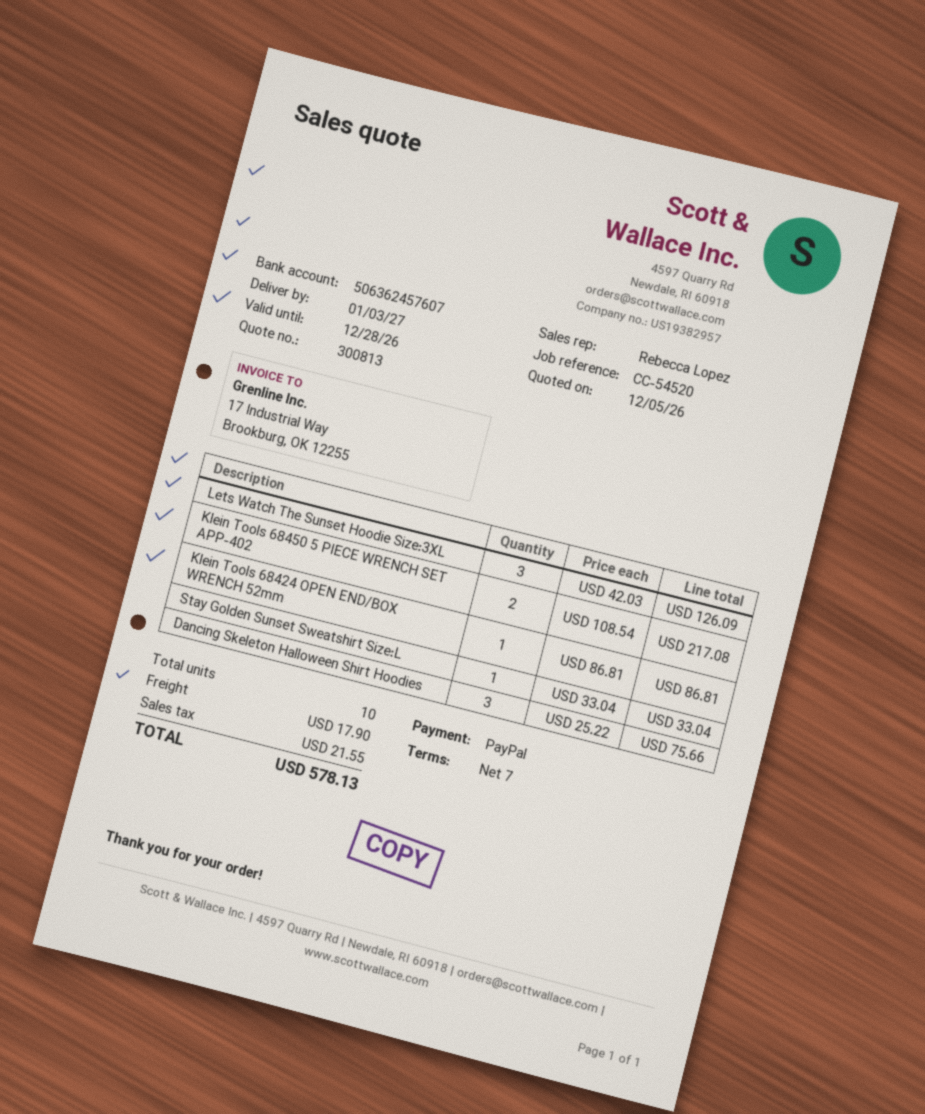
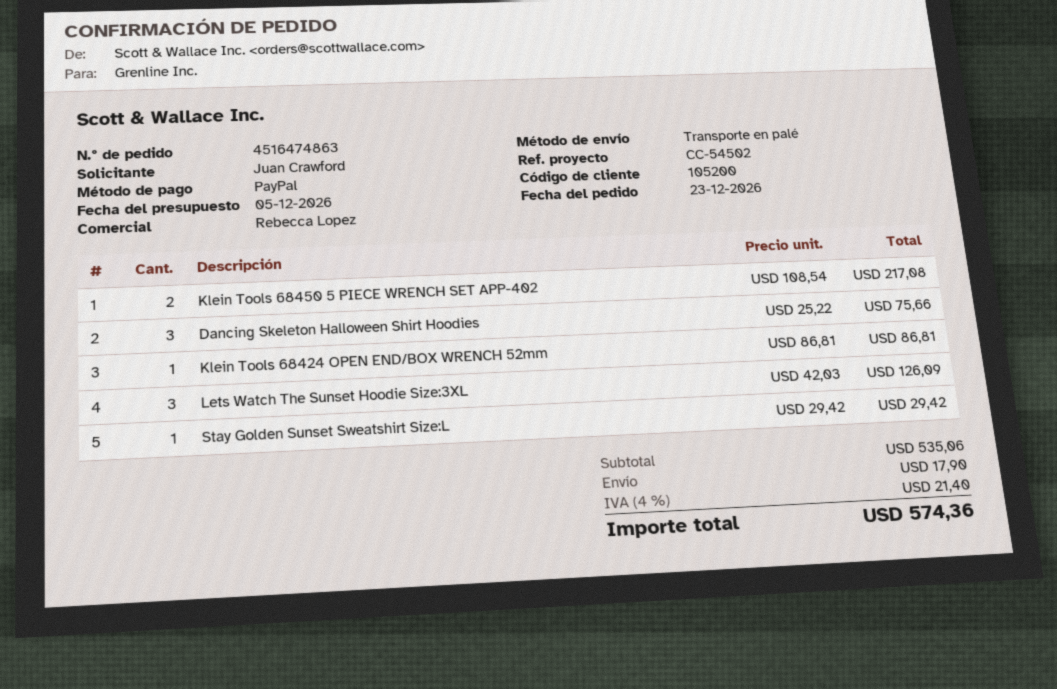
reference: CC-54520 -> CC-54502
Stay Golden Sunset Sweatshirt Size:L: 1 x 33.04 = 33.04 -> 1 x 29.42 = 29.42
tax: 21.55 -> 21.40
total: 578.13 -> 574.36

